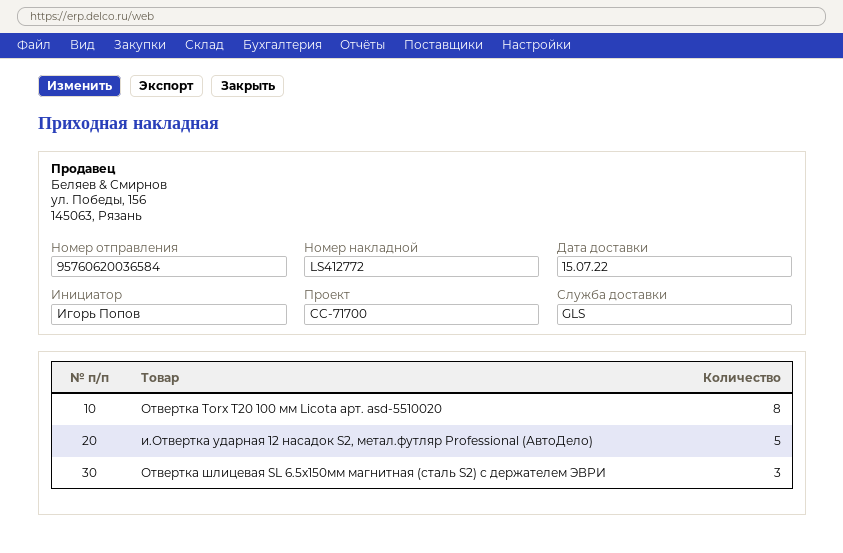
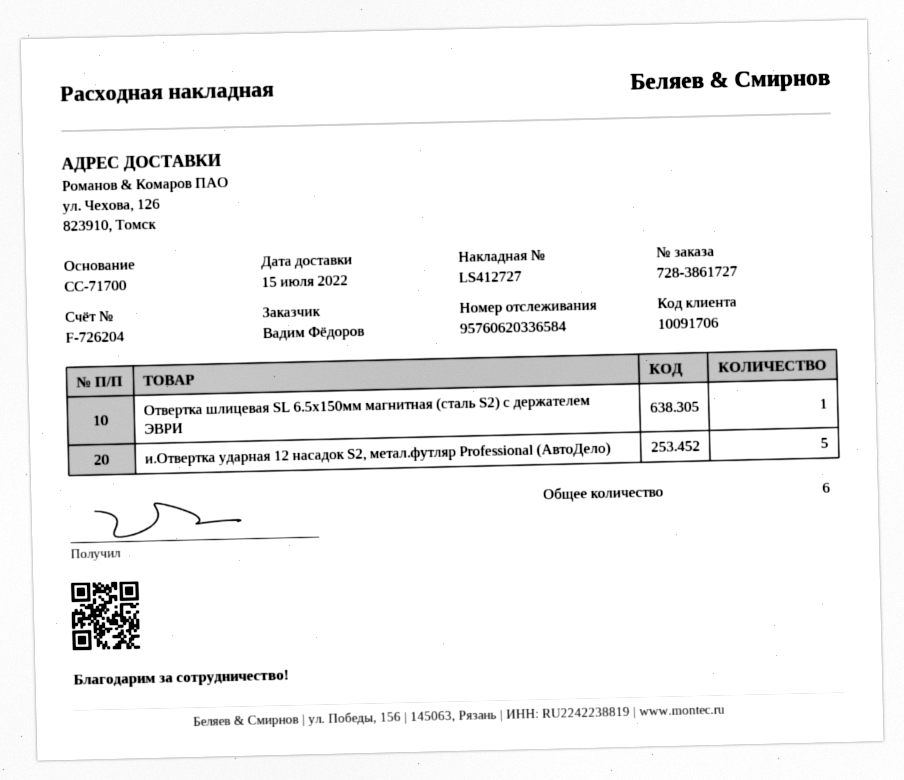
delivery note number: LS412772 -> LS412727
ordered by: Игорь Попов -> Вадим Фёдоров
tracking number: 95760620036584 -> 95760620336584
Отвертка Torx T20 100 мм Licota арт. asd-5510020: 8 -> none
Отвертка шлицевая SL 6.5х150мм магнитная (сталь S2) с держателем ЭВРИ: 3 -> 1

